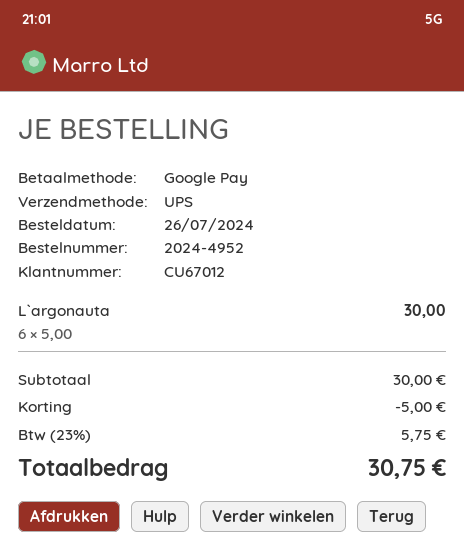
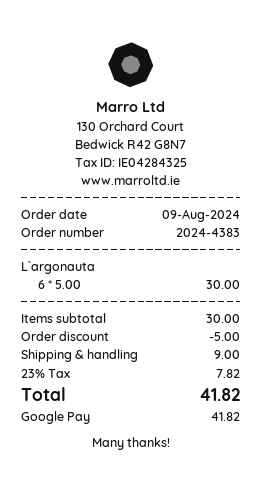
order number: 2024-4952 -> 2024-4383
order date: 2024-07-26 -> 2024-08-09
shipping: none -> 9.00
tax: 23% = 5.75 -> 23% = 7.82
total: 30.75 -> 41.82

